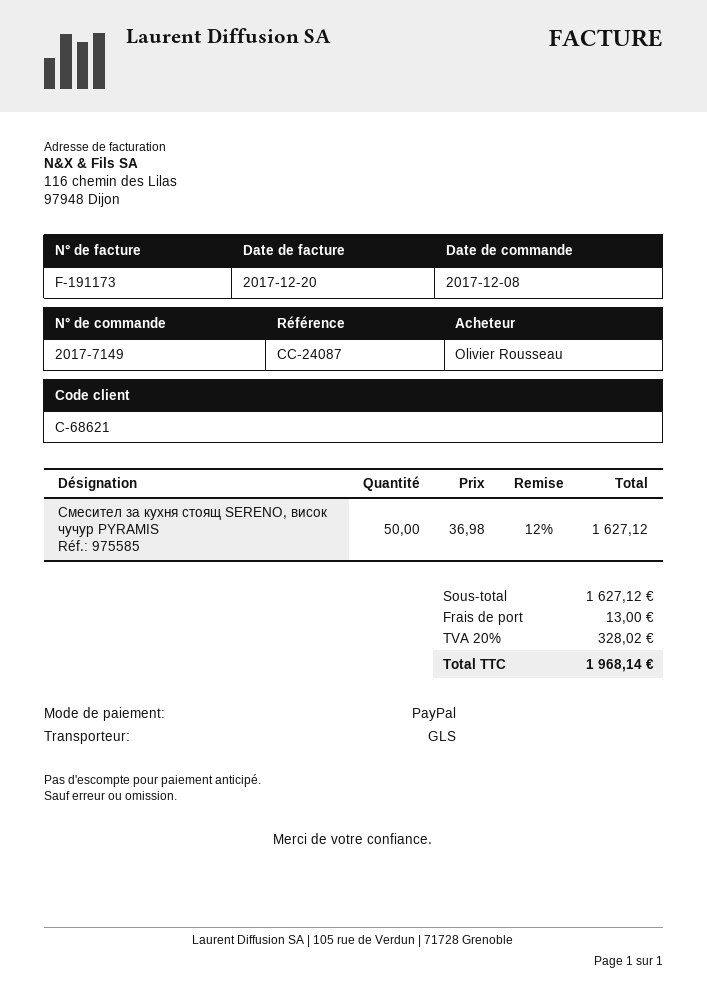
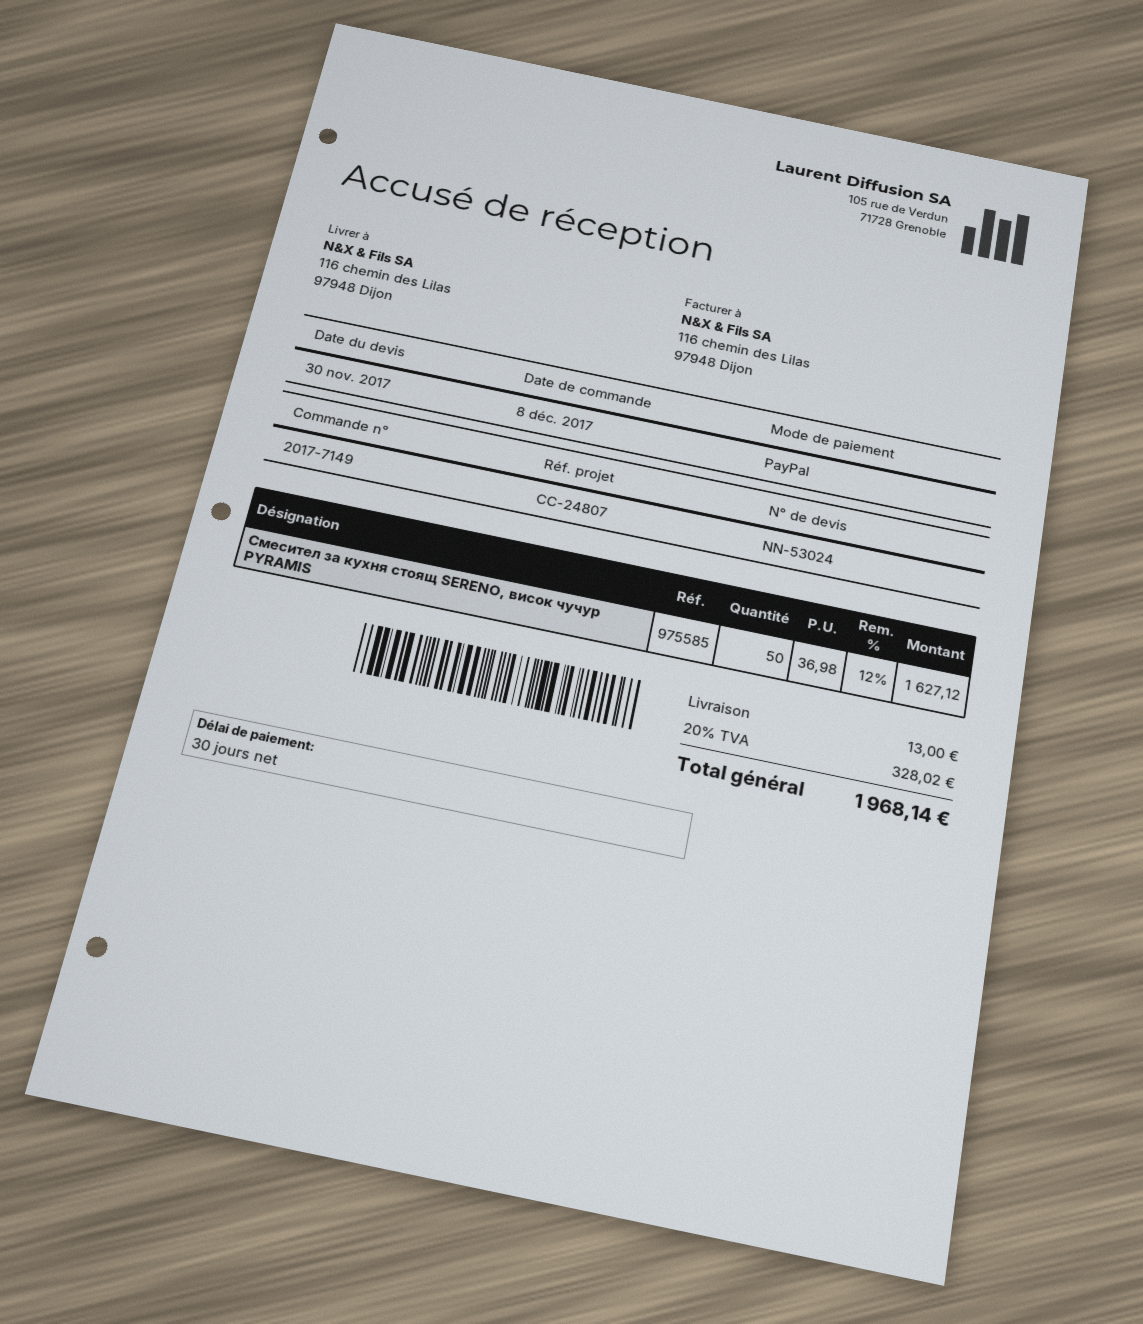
reference: CC-24087 -> CC-24807

